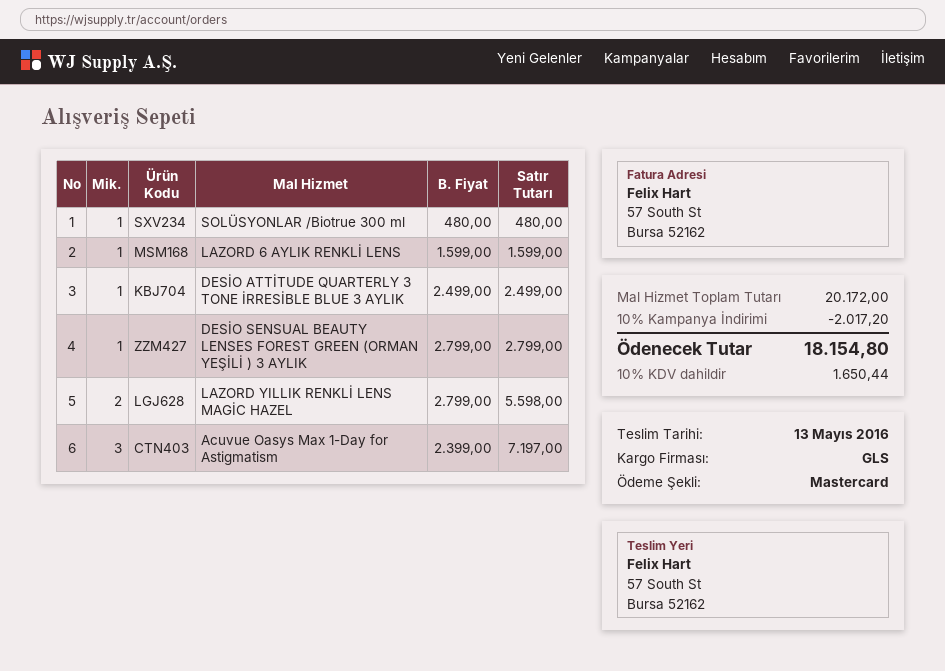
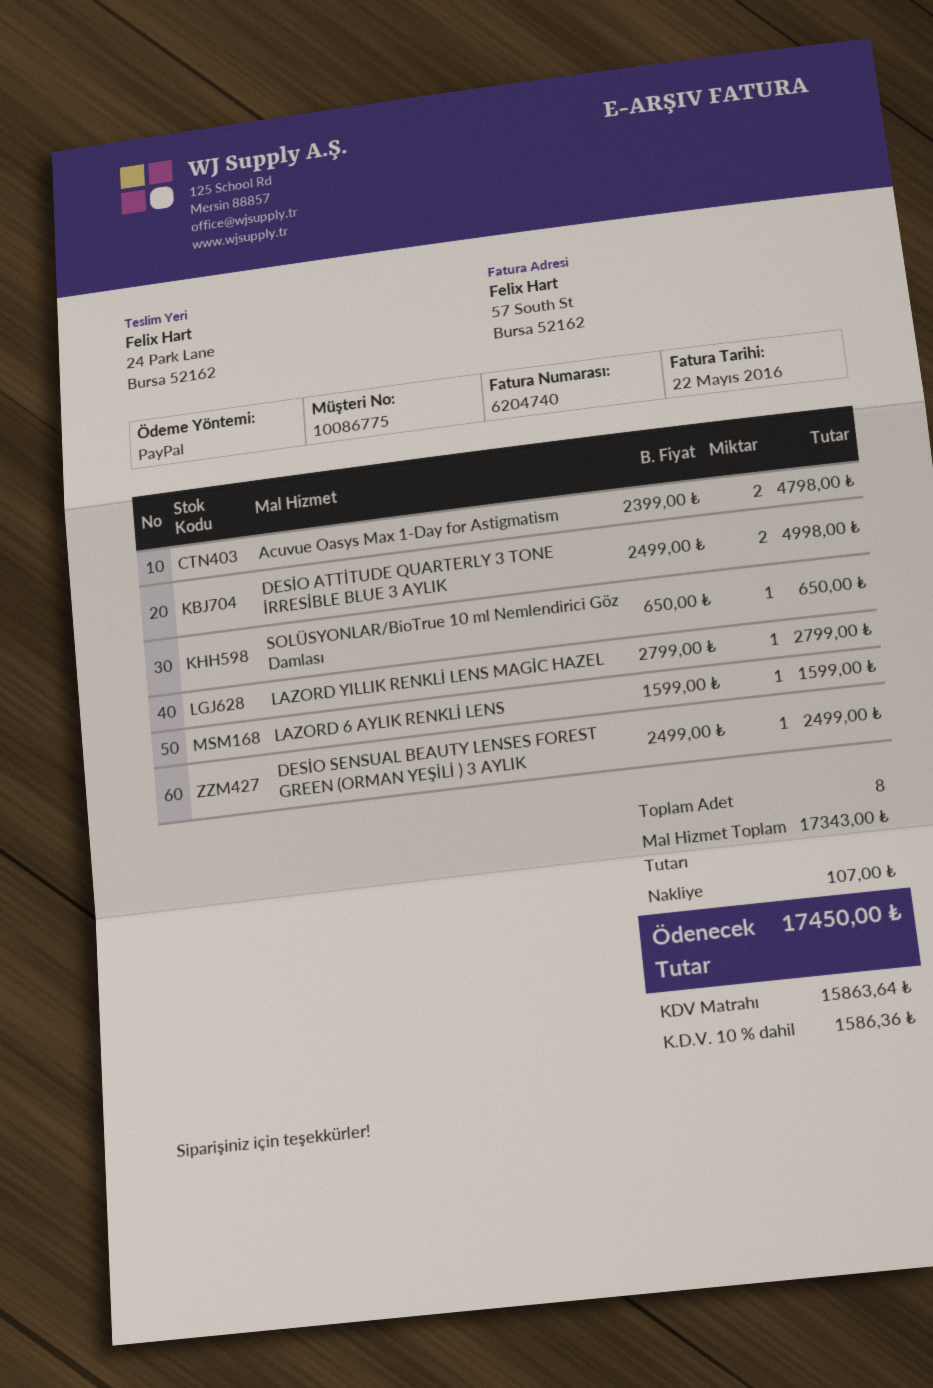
payment method: Mastercard -> PayPal
ship to: 57 South St, Bursa 52162 -> 24 Park Lane, Bursa 52162
SOLÜSYONLAR /Biotrue 300 ml: 1 x 480.00 = 480.00 -> none
DESİO ATTİTUDE QUARTERLY 3 TONE İRRESİBLE BLUE 3 AYLIK: 1 x 2499.00 = 2499.00 -> 2 x 2499.00 = 4998.00
DESİO SENSUAL BEAUTY LENSES FOREST GREEN (ORMAN YEŞİLİ ) 3 AYLIK: 1 x 2799.00 = 2799.00 -> 1 x 2499.00 = 2499.00
LAZORD YILLIK RENKLİ LENS MAGİC HAZEL: 2 x 2799.00 = 5598.00 -> 1 x 2799.00 = 2799.00
Acuvue Oasys Max 1-Day for Astigmatism: 3 x 2399.00 = 7197.00 -> 2 x 2399.00 = 4798.00
SOLÜSYONLAR/BioTrue 10 ml Nemlendirici Göz Damlası: none -> 1 x 650.00 = 650.00
subtotal: 20172.00 -> 17343.00
discount: 10% = 2017.20 -> none
shipping: none -> 107.00
tax: 10% = 1650.44 -> 10% = 1586.36
total: 18154.80 -> 17450.00

